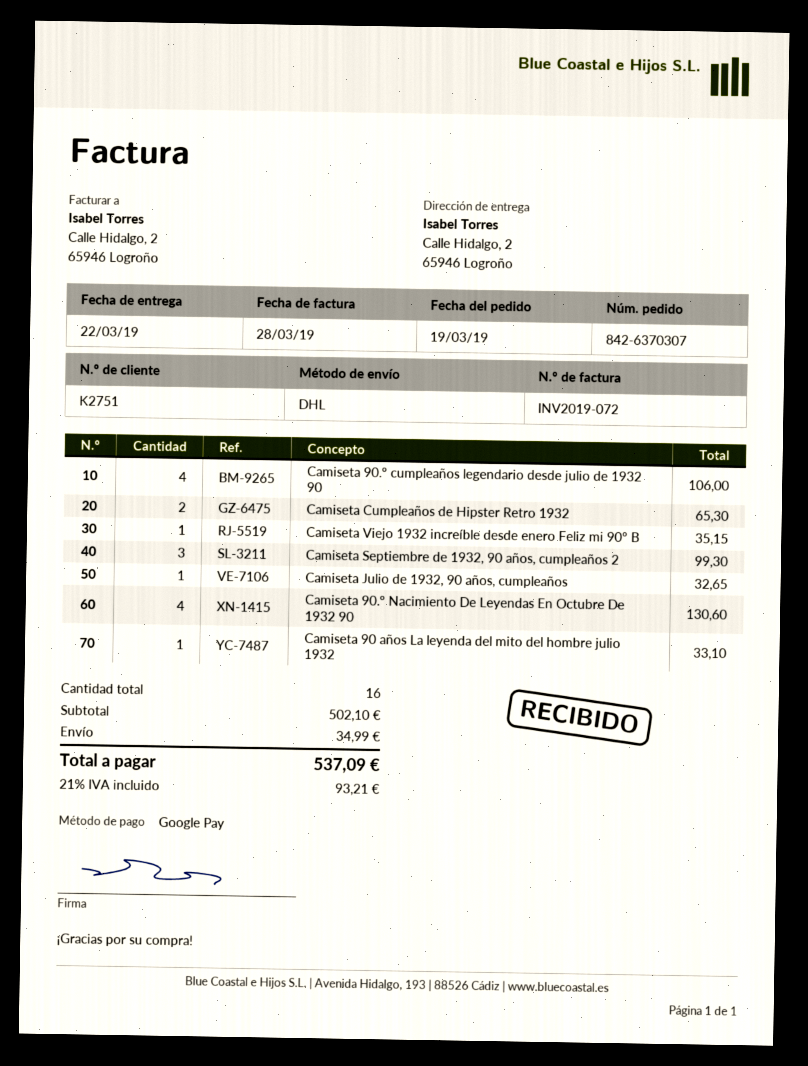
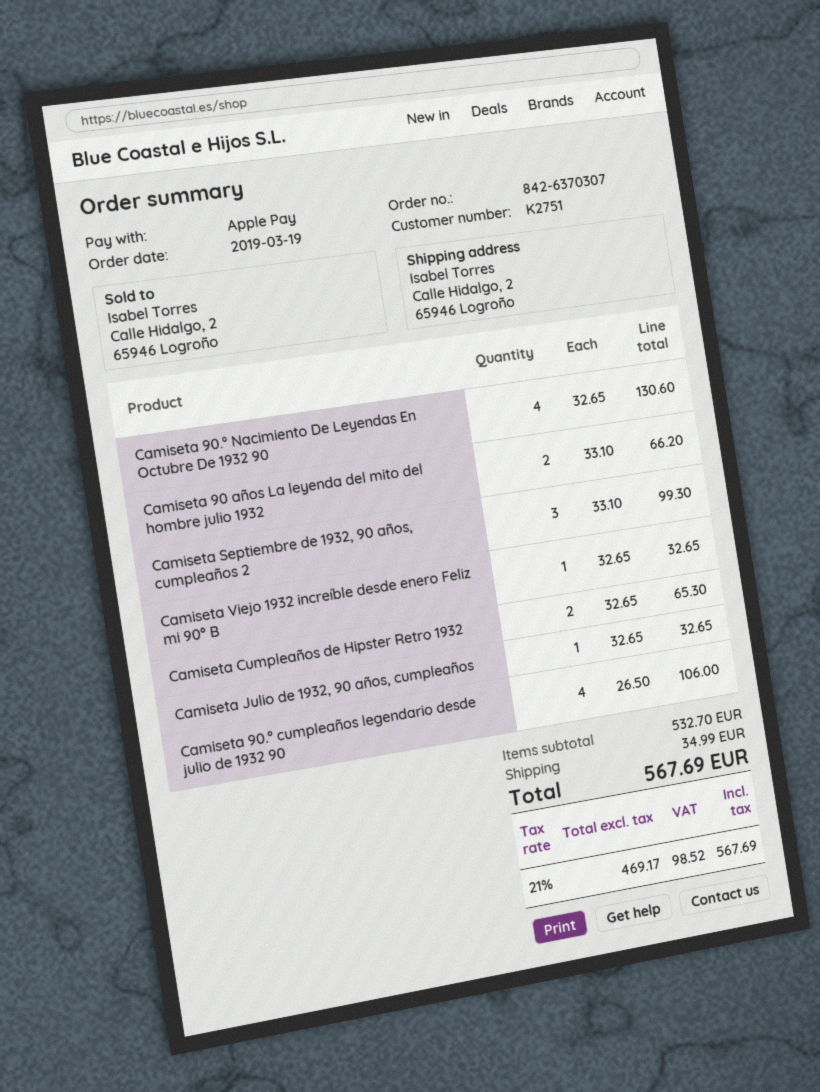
payment method: Google Pay -> Apple Pay
Camiseta Viejo 1932 increíble desde enero Feliz mi 90º B: 1 for 35.15 -> 1 for 32.65
Camiseta 90 años La leyenda del mito del hombre julio 1932: 1 for 33.10 -> 2 for 66.20
subtotal: 502.10 -> 532.70
tax: 21% = 93.21 -> 21% = 98.52
total: 537.09 -> 567.69

